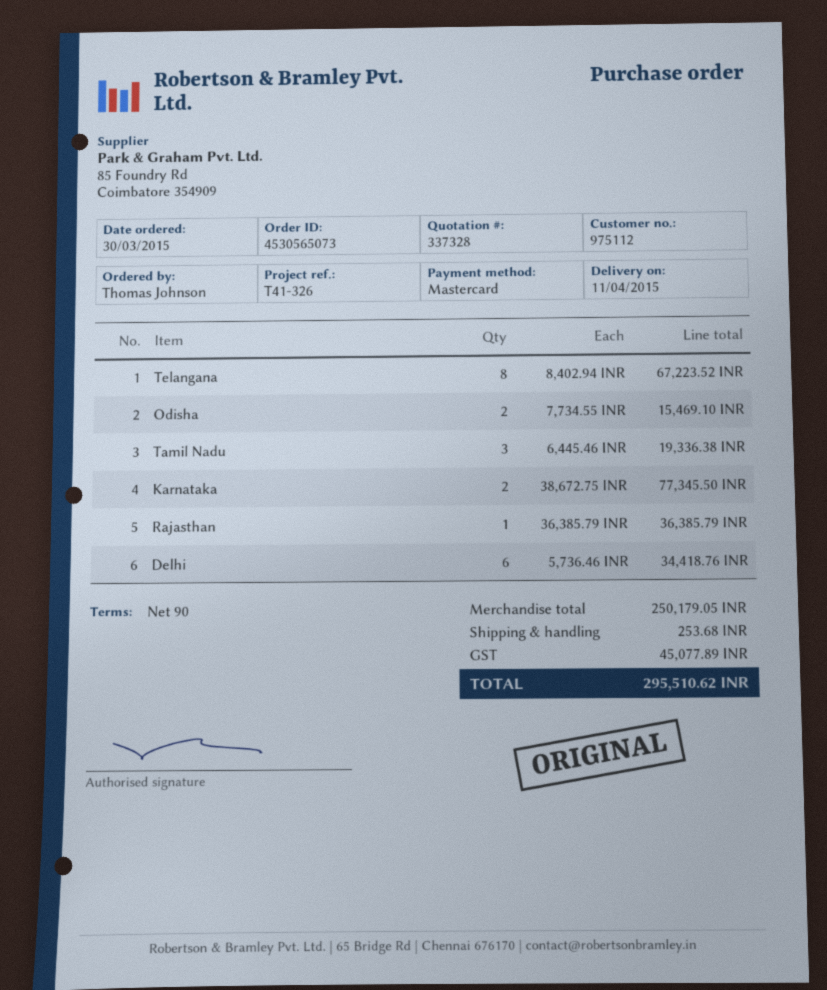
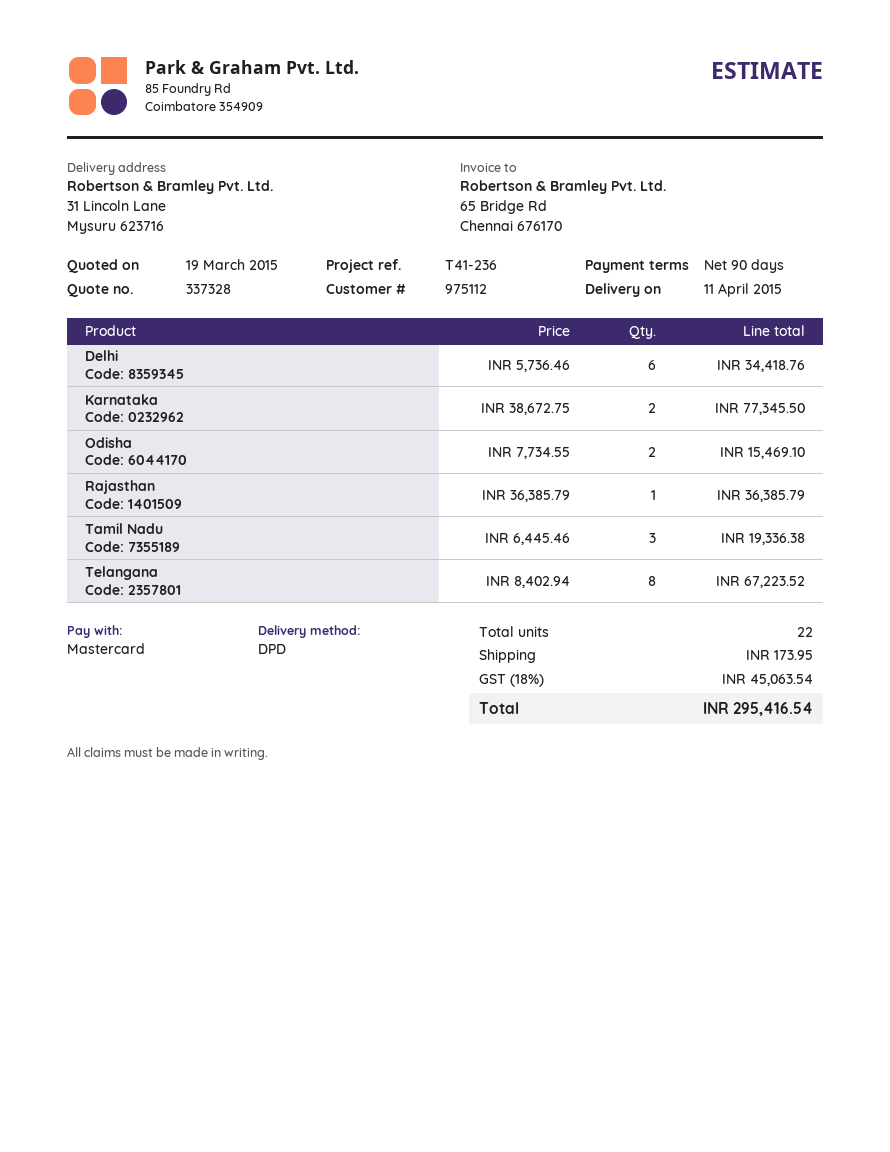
reference: T41-326 -> T41-236
shipping: 253.68 -> 173.95
tax: 45077.89 -> 45063.54
total: 295510.62 -> 295416.54

